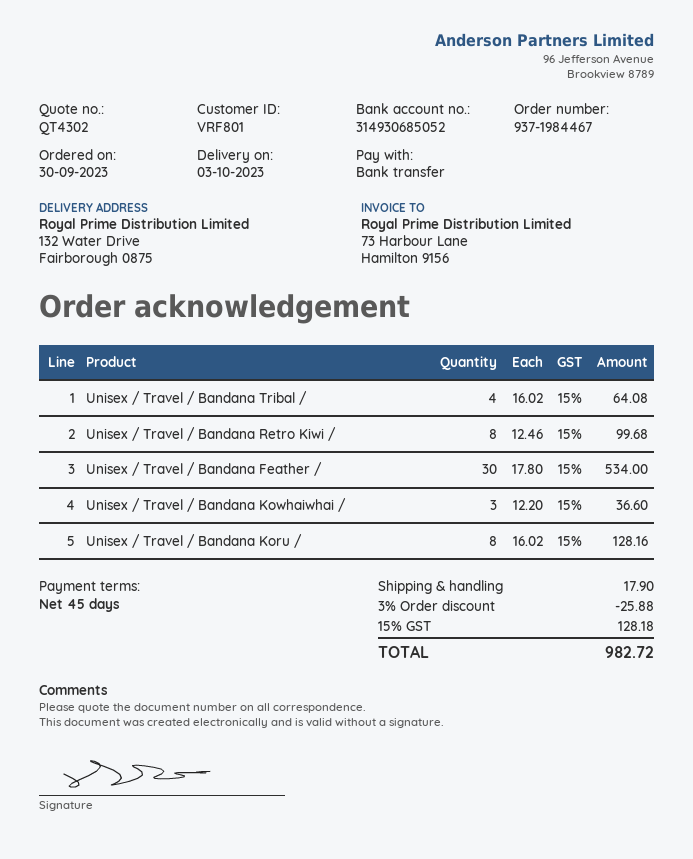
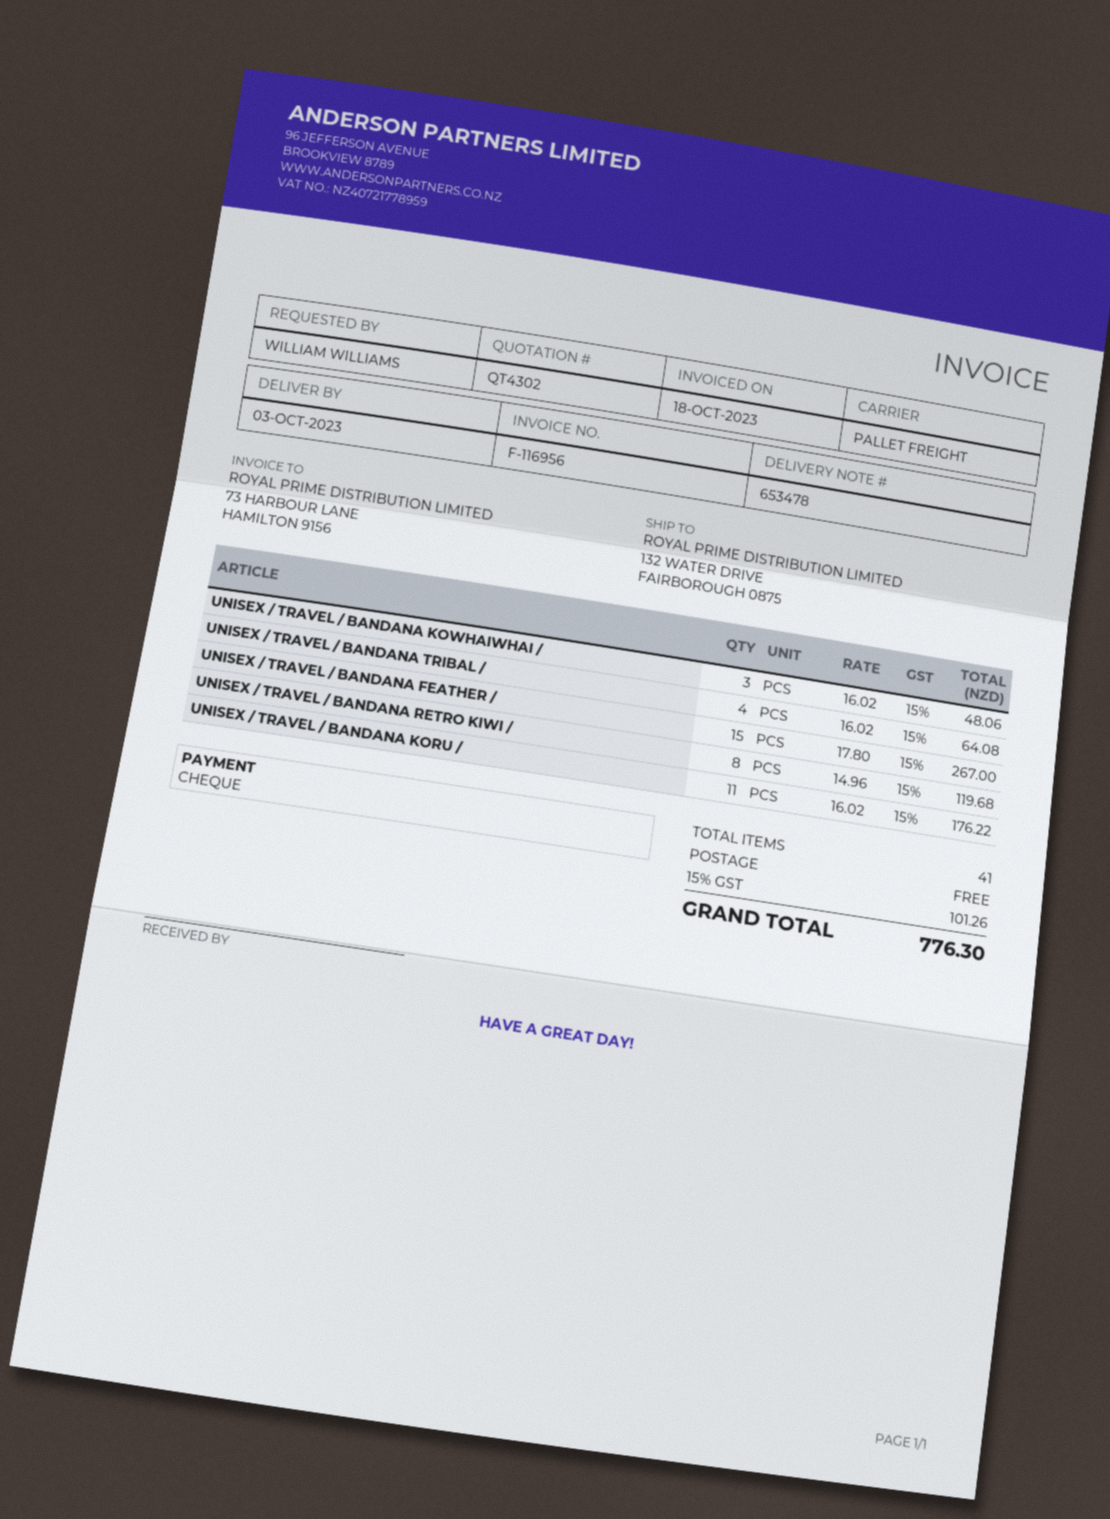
payment method: bank transfer -> cheque
Unisex / Travel / Bandana Retro Kiwi /: 8 x 12.46 = 99.68 -> 8 x 14.96 = 119.68
Unisex / Travel / Bandana Feather /: 30 x 17.80 = 534.00 -> 15 x 17.80 = 267.00
Unisex / Travel / Bandana Kowhaiwhai /: 3 x 12.20 = 36.60 -> 3 x 16.02 = 48.06
Unisex / Travel / Bandana Koru /: 8 x 16.02 = 128.16 -> 11 x 16.02 = 176.22
discount: 3% = 25.88 -> none
shipping: 17.90 -> 0.00
tax: 15% = 128.18 -> 15% = 101.26
total: 982.72 -> 776.30

